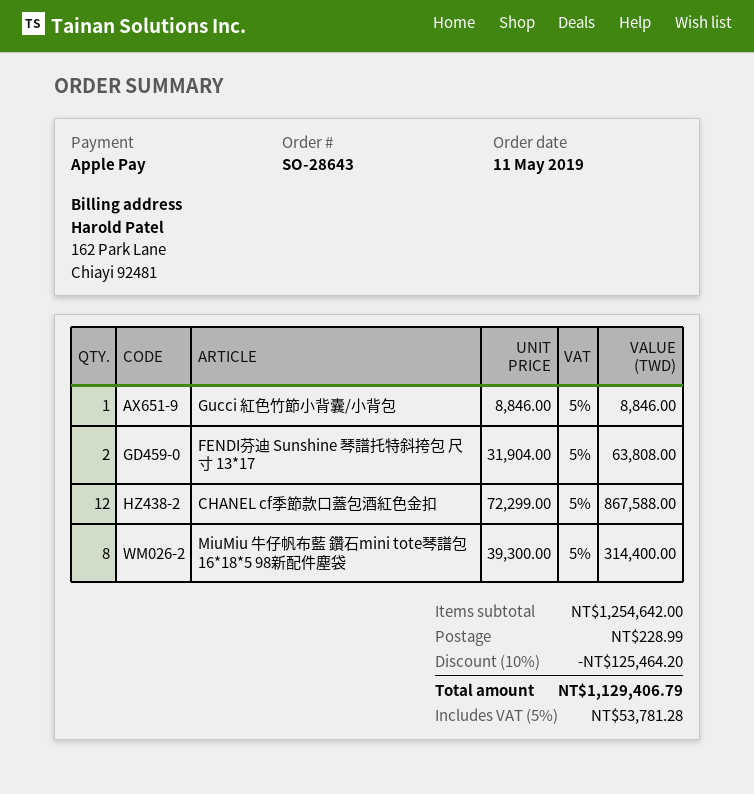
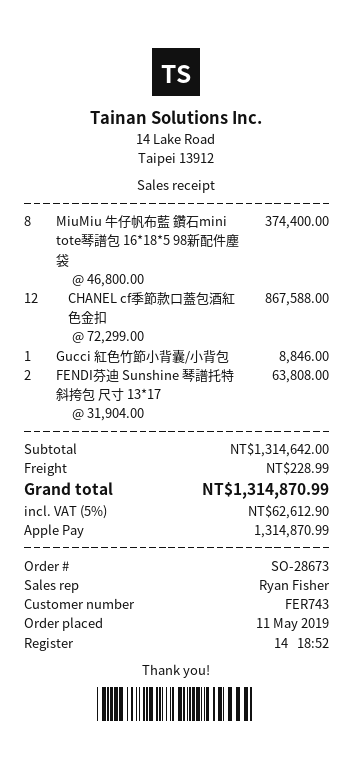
order number: SO-28643 -> SO-28673
MiuMiu 牛仔帆布藍 鑽石mini tote琴譜包 16*18*5 98新配件塵袋: 8 x 39300.00 = 314400.00 -> 8 x 46800.00 = 374400.00
subtotal: 1254642.00 -> 1314642.00
discount: 10% = 125464.20 -> none
tax: 5% = 53781.28 -> 5% = 62612.90
total: 1129406.79 -> 1314870.99

